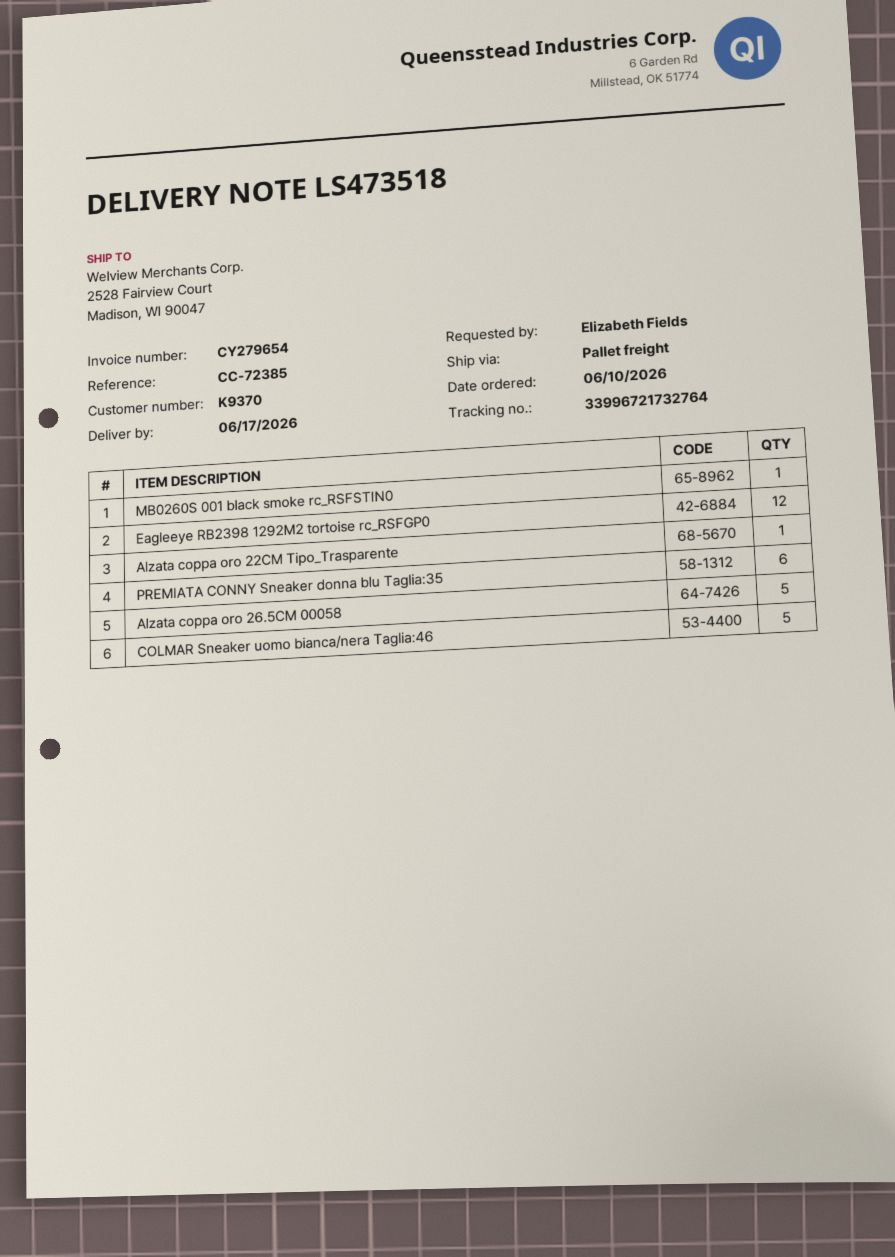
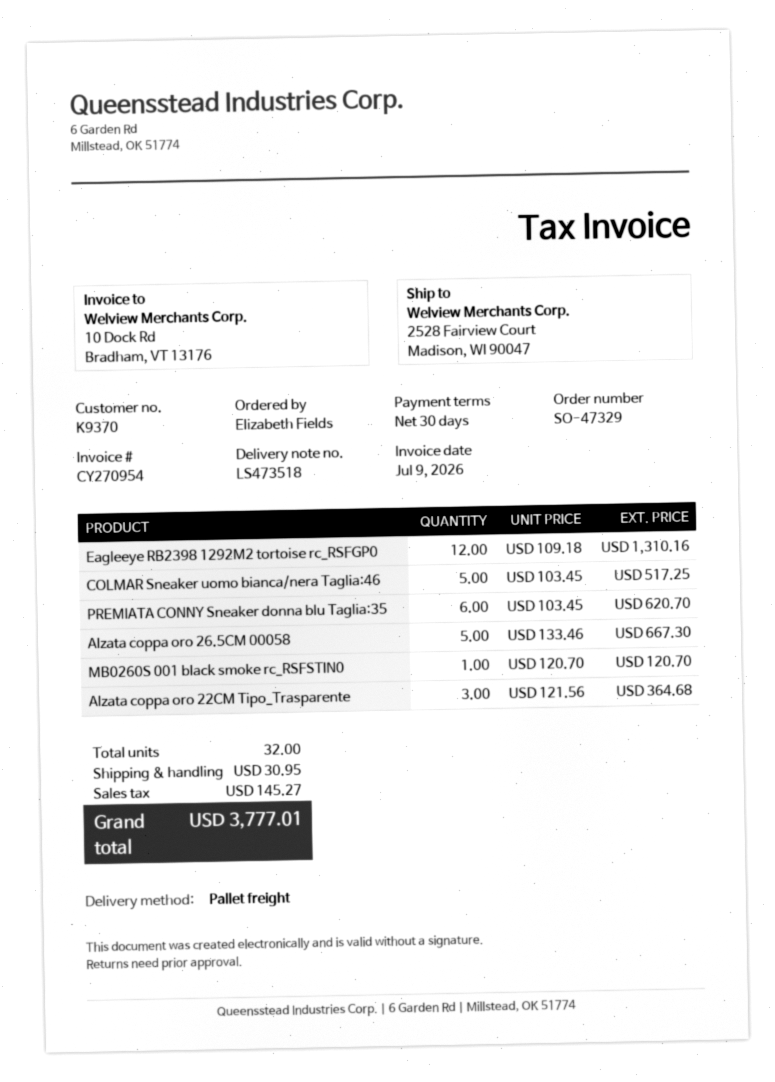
invoice number: CY279654 -> CY270954
Alzata coppa oro 22CM Tipo_Trasparente: 1 -> 3

